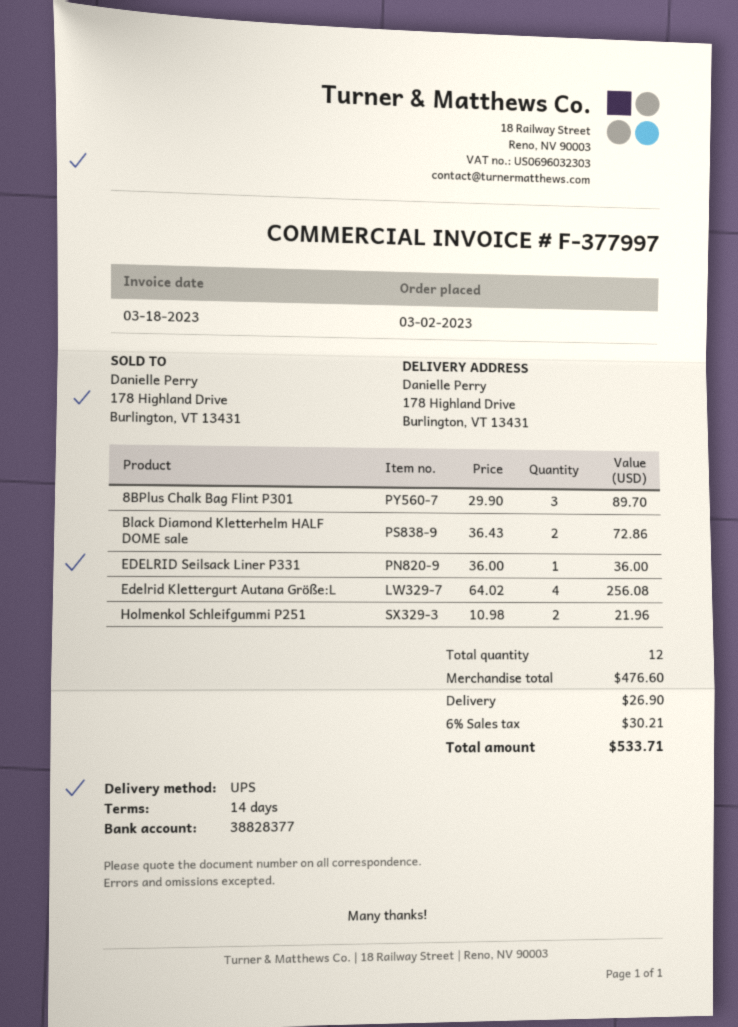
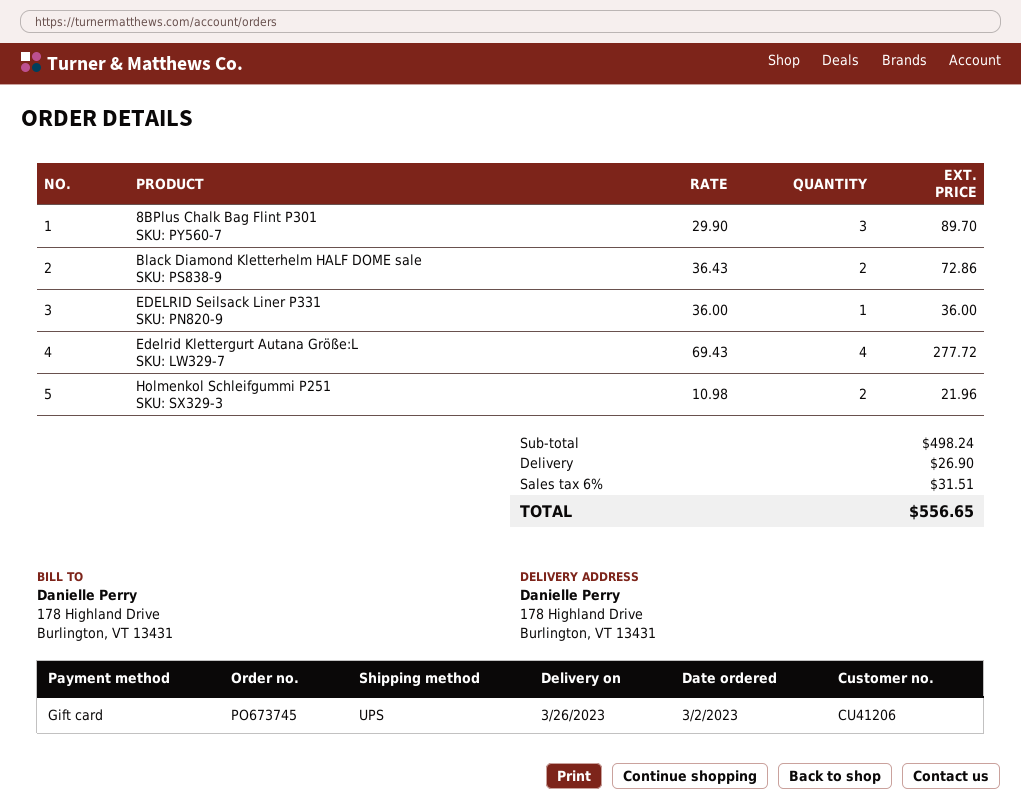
Edelrid Klettergurt Autana Größe:L: 4 x 64.02 = 256.08 -> 4 x 69.43 = 277.72
subtotal: 476.60 -> 498.24
tax: 6% = 30.21 -> 6% = 31.51
total: 533.71 -> 556.65

